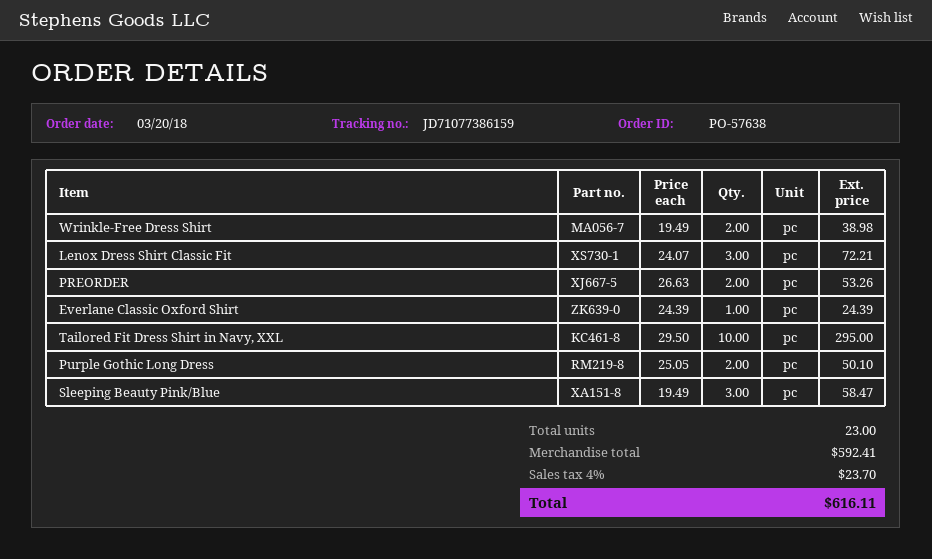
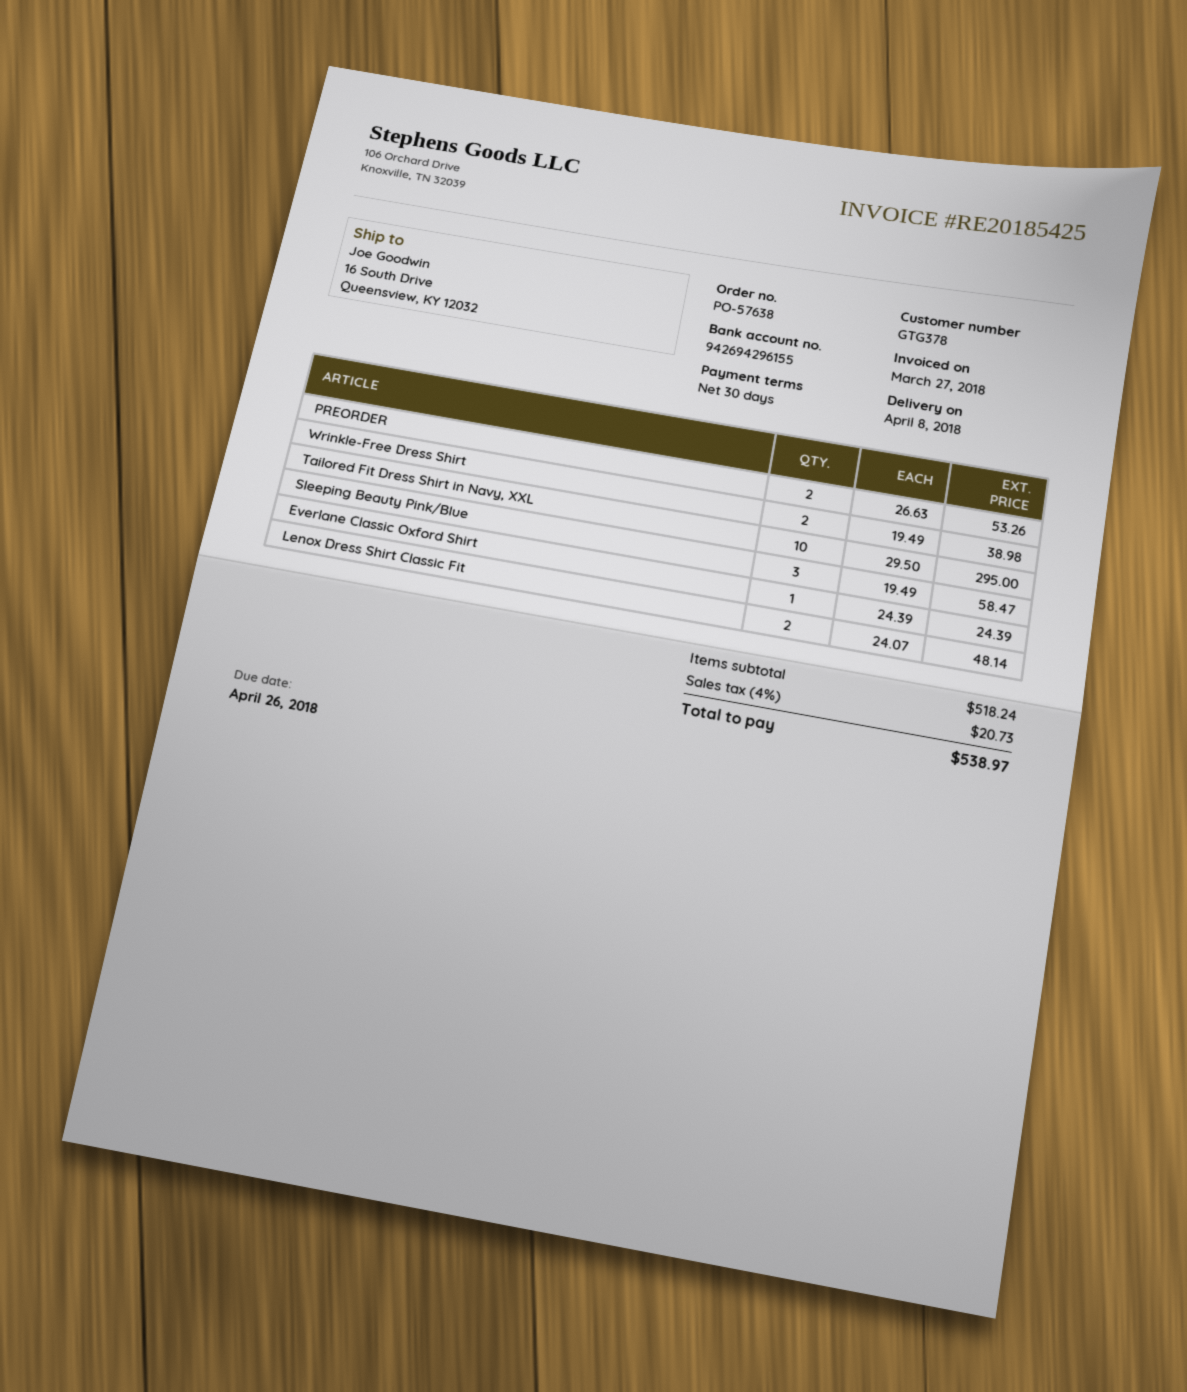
Lenox Dress Shirt Classic Fit: 3 x 24.07 = 72.21 -> 2 x 24.07 = 48.14
Purple Gothic Long Dress: 2 x 25.05 = 50.10 -> none
subtotal: 592.41 -> 518.24
tax: 4% = 23.70 -> 4% = 20.73
total: 616.11 -> 538.97

